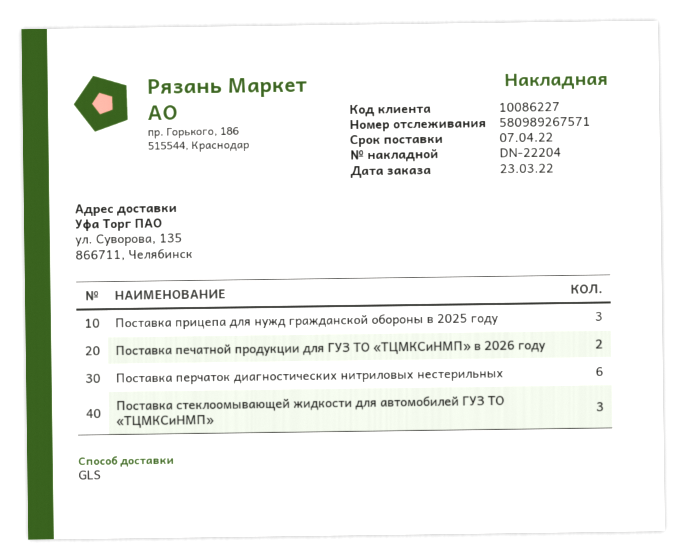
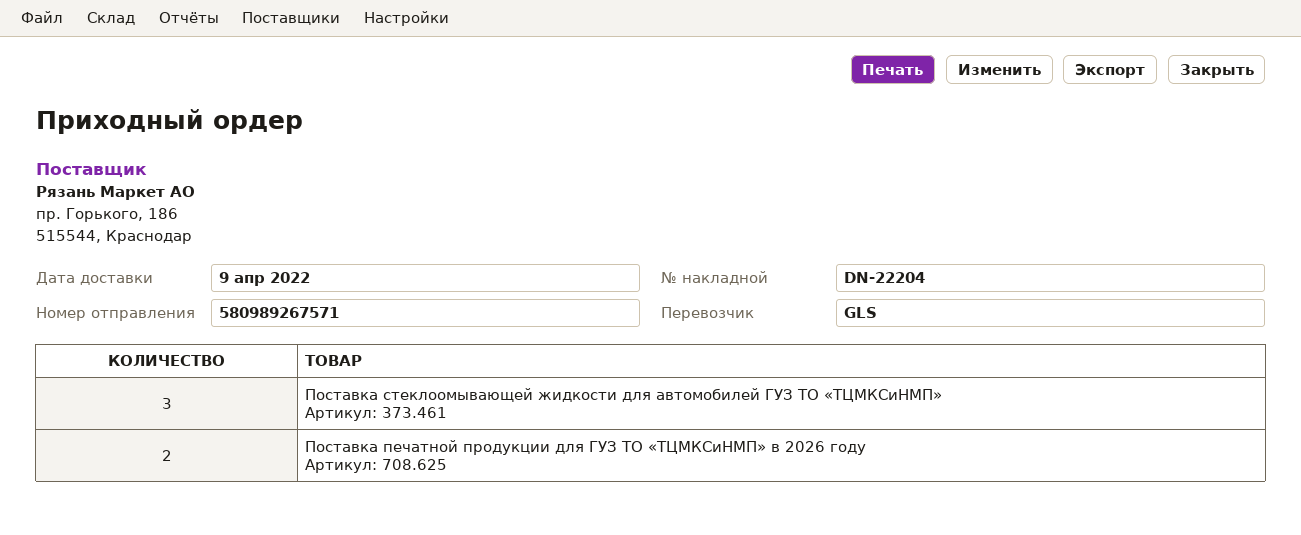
delivery date: 2022-04-07 -> 2022-04-09
Поставка прицепа для нужд гражданской обороны в 2025 году: 3 -> none
Поставка перчаток диагностических нитриловых нестерильных: 6 -> none

